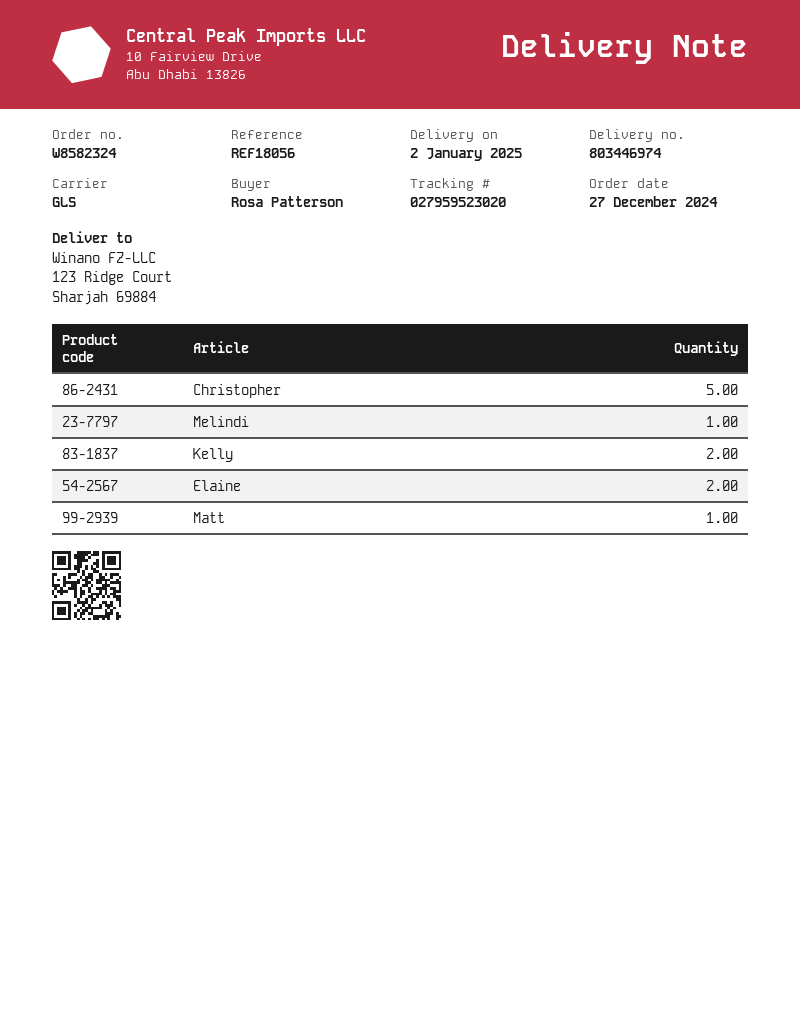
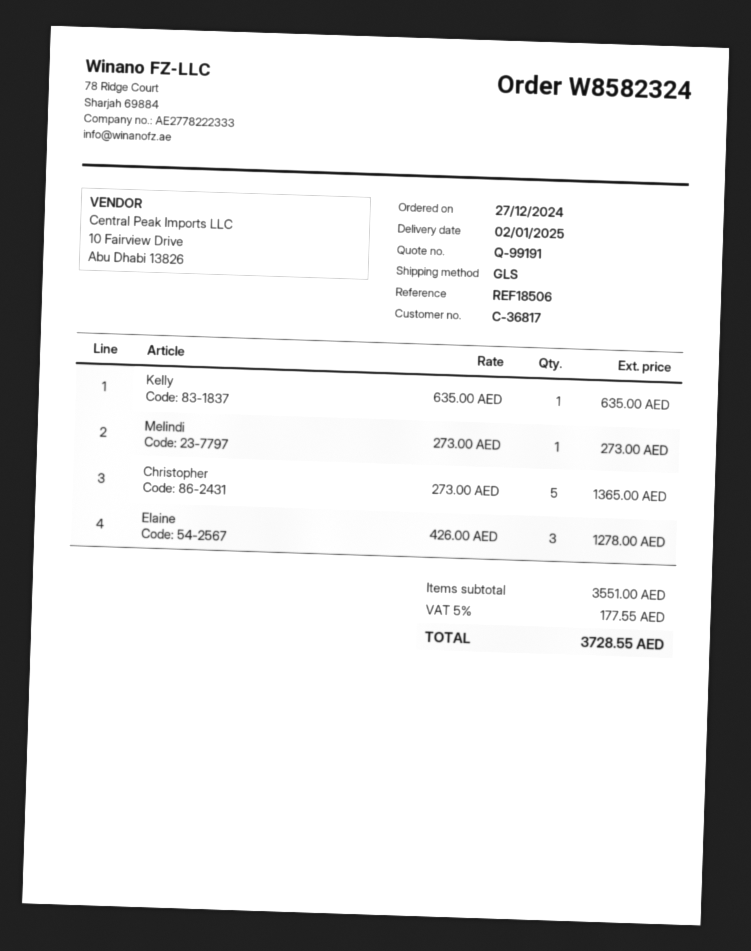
reference: REF18056 -> REF18506
Kelly: 2 -> 1
Elaine: 2 -> 3
Matt: 1 -> none

